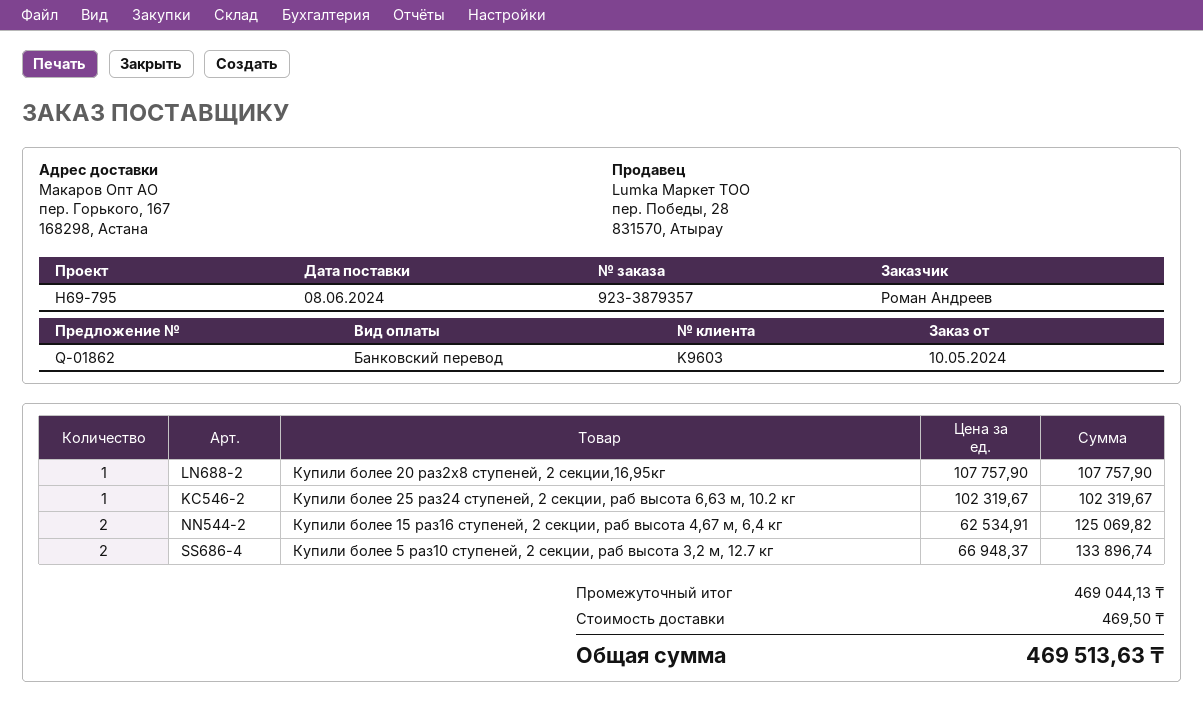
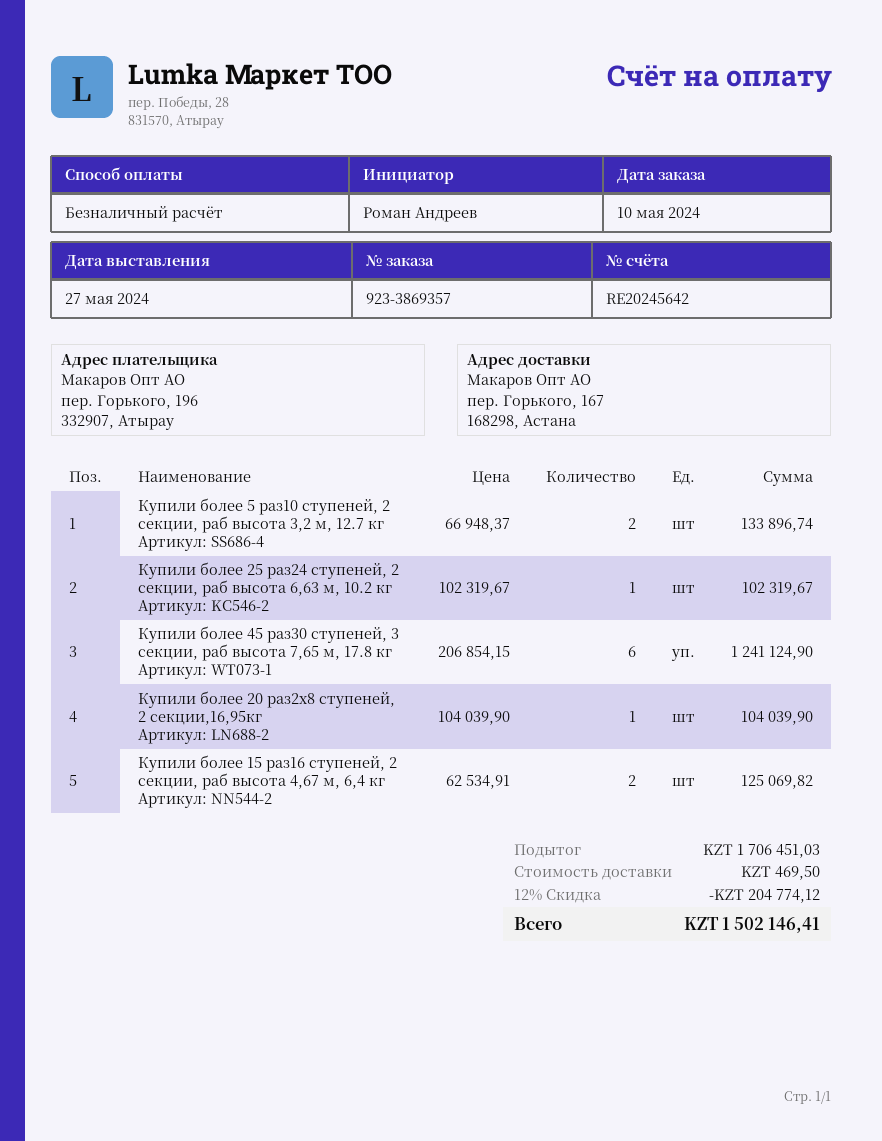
order number: 923-3879357 -> 923-3869357
Купили более 20 раз2х8 ступеней, 2 секции,16,95кг: 1 x 107757.90 = 107757.90 -> 1 x 104039.90 = 104039.90
Купили более 45 раз30 ступеней, 3 секции, раб высота 7,65 м, 17.8 кг: none -> 6 x 206854.15 = 1241124.90
subtotal: 469044.13 -> 1706451.03
discount: none -> 12% = 204774.12
total: 469513.63 -> 1502146.41

